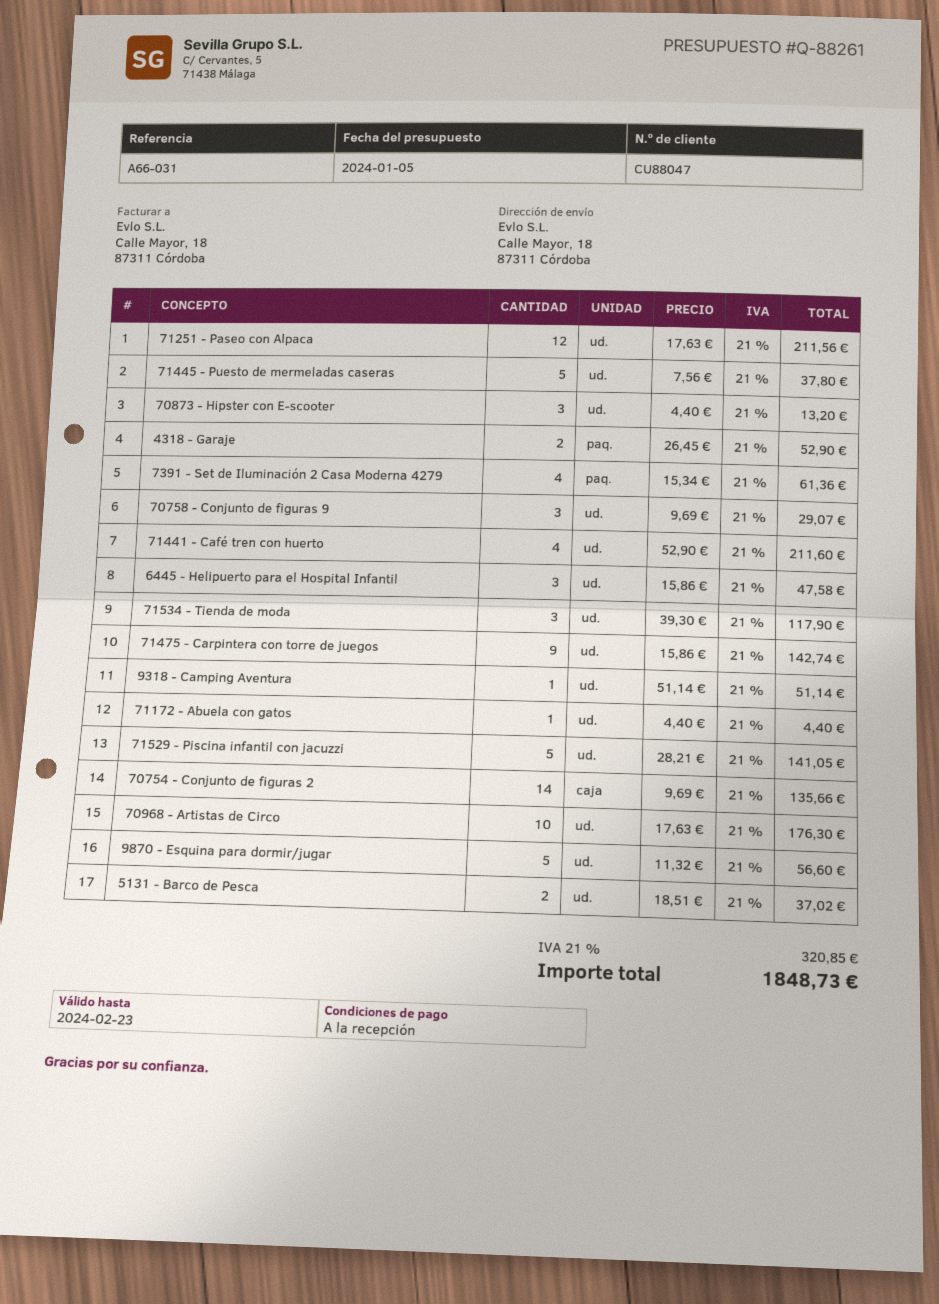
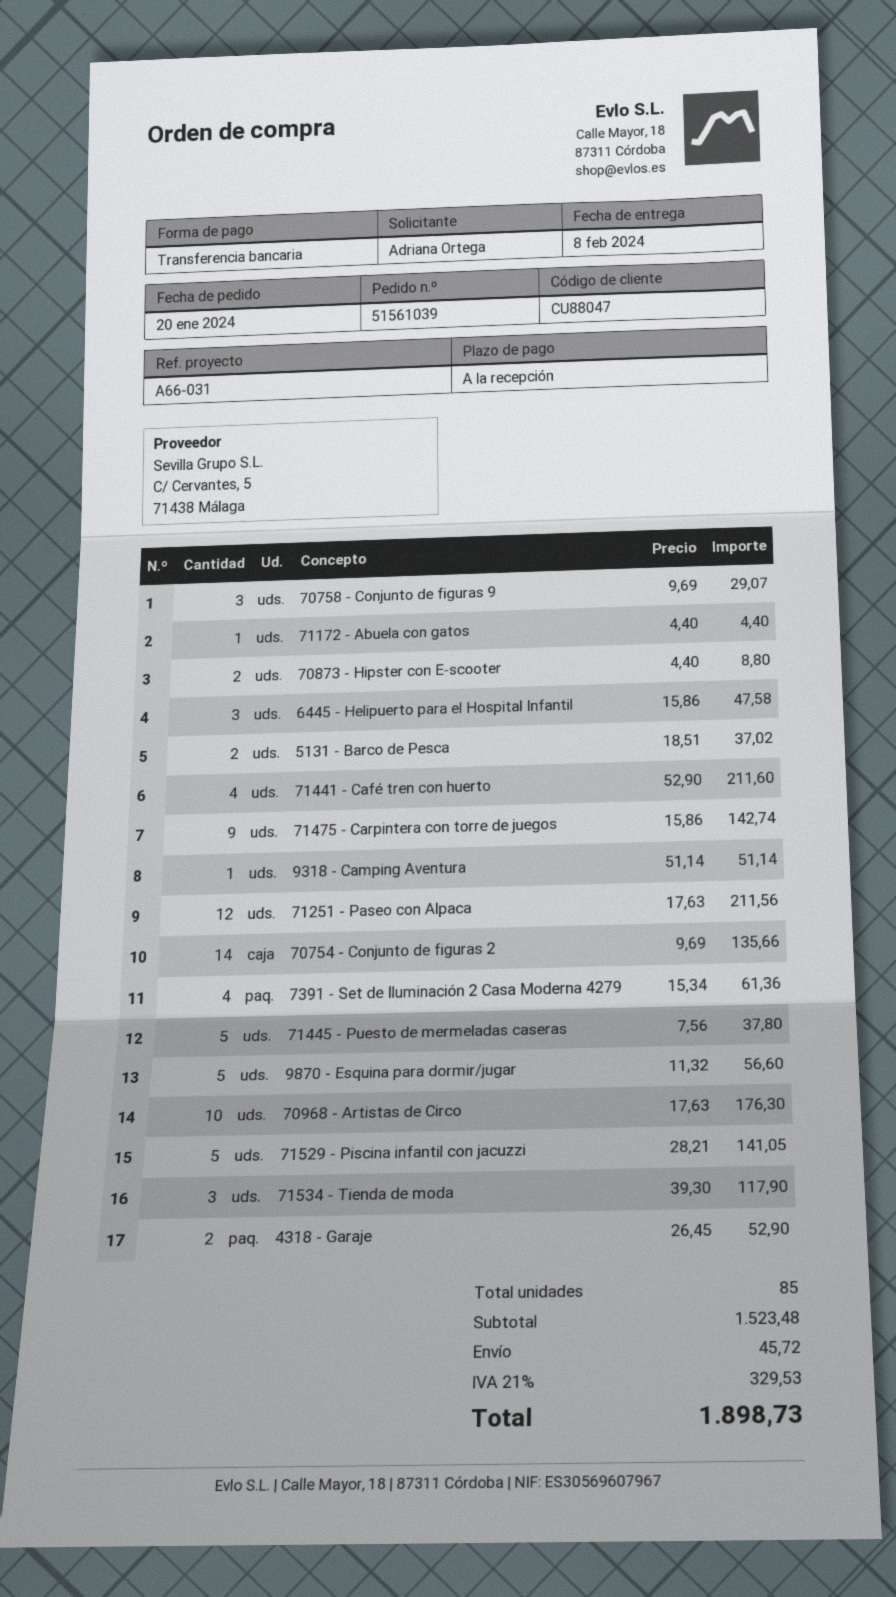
70873 - Hipster con E-scooter: 3 x 4.40 = 13.20 -> 2 x 4.40 = 8.80
shipping: none -> 45.72
tax: 21% = 320.85 -> 21% = 329.53
total: 1848.73 -> 1898.73

